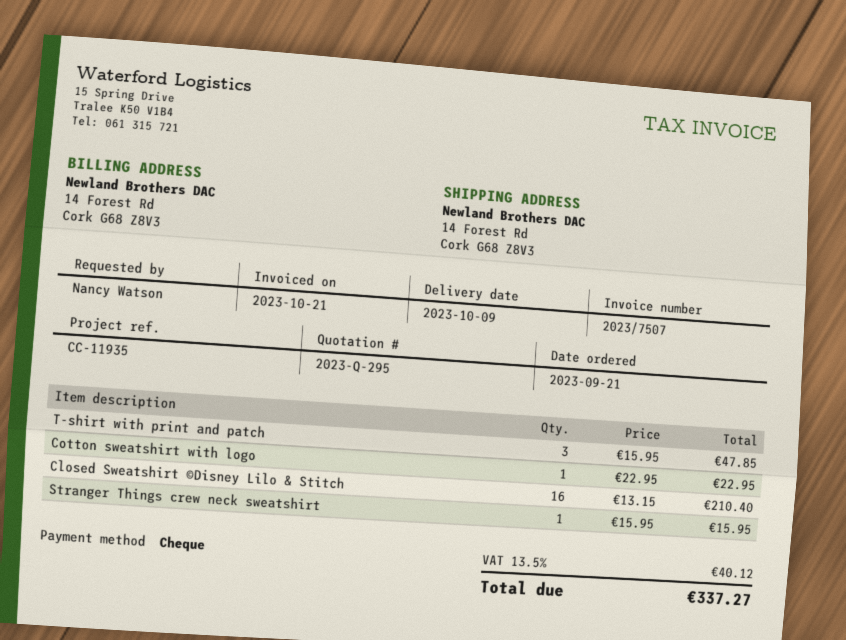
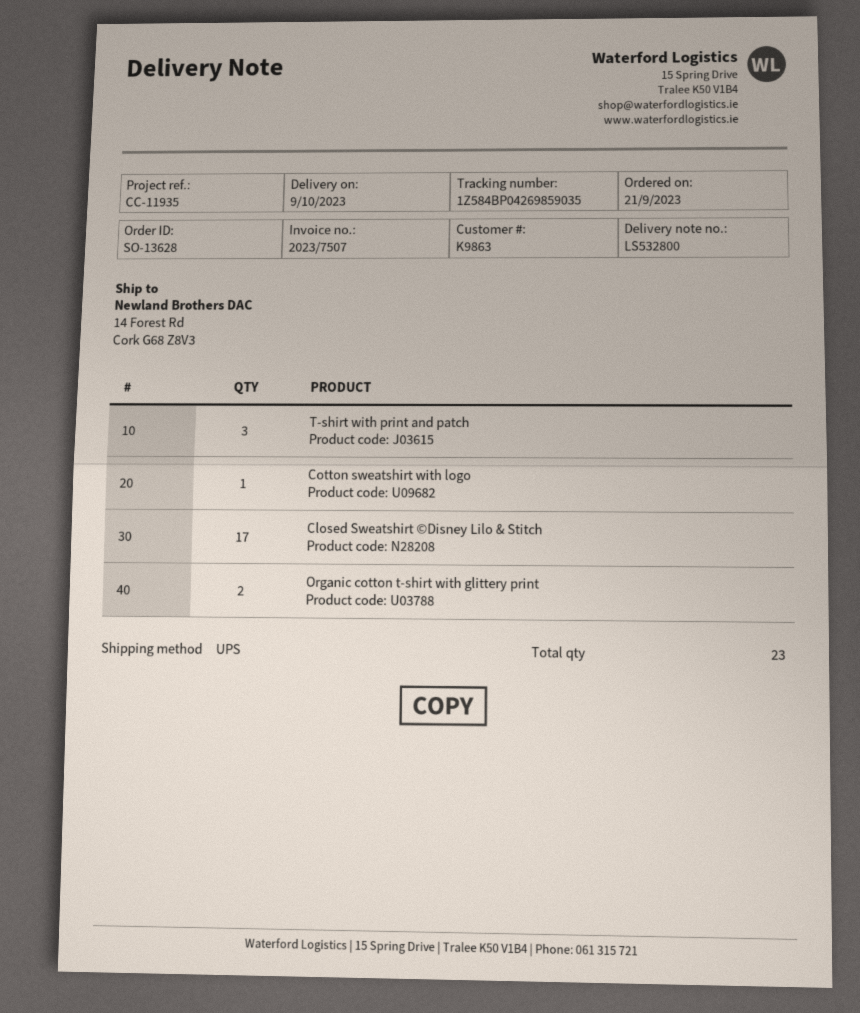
Closed Sweatshirt ©Disney Lilo & Stitch: 16 -> 17
Stranger Things crew neck sweatshirt: 1 -> none
Organic cotton t-shirt with glittery print: none -> 2

